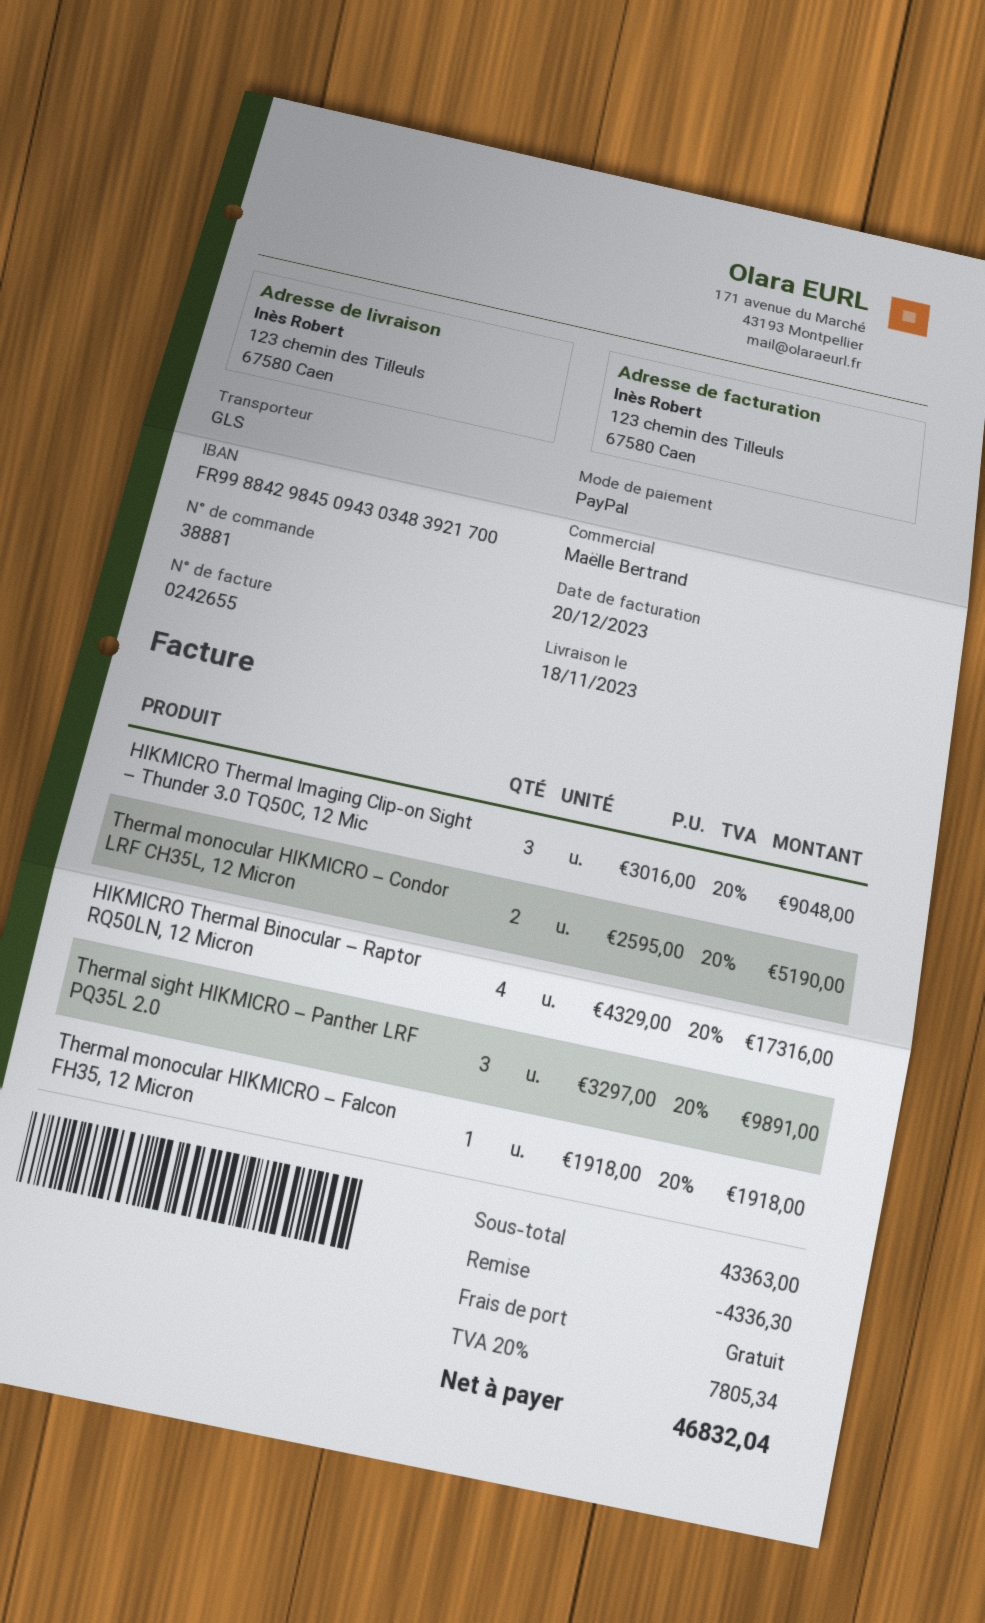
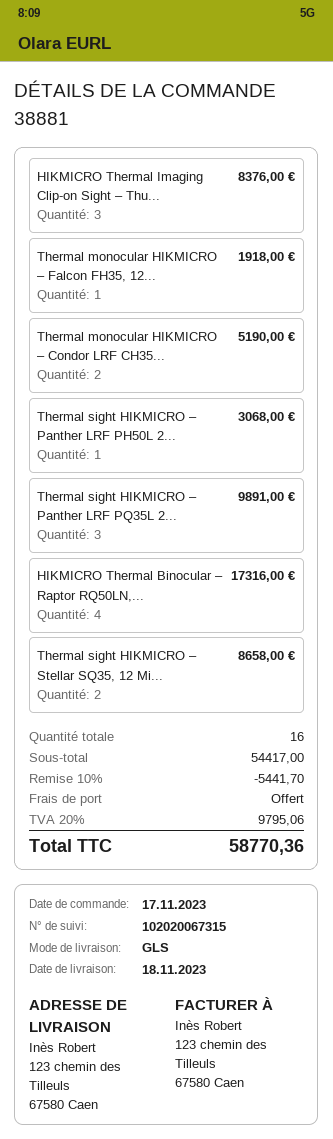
HIKMICRO Thermal Imaging Clip-on Sight – Thunder 3.0 TQ50C, 12 Mic: 3 for 9048.00 -> 3 for 8376.00
Thermal sight HIKMICRO – Panther LRF PH50L 2...: none -> 1 for 3068.00
Thermal sight HIKMICRO – Stellar SQ35, 12 Mi...: none -> 2 for 8658.00
subtotal: 43363.00 -> 54417.00
discount: 4336.30 -> 5441.70
tax: 20% = 7805.34 -> 20% = 9795.06
total: 46832.04 -> 58770.36

